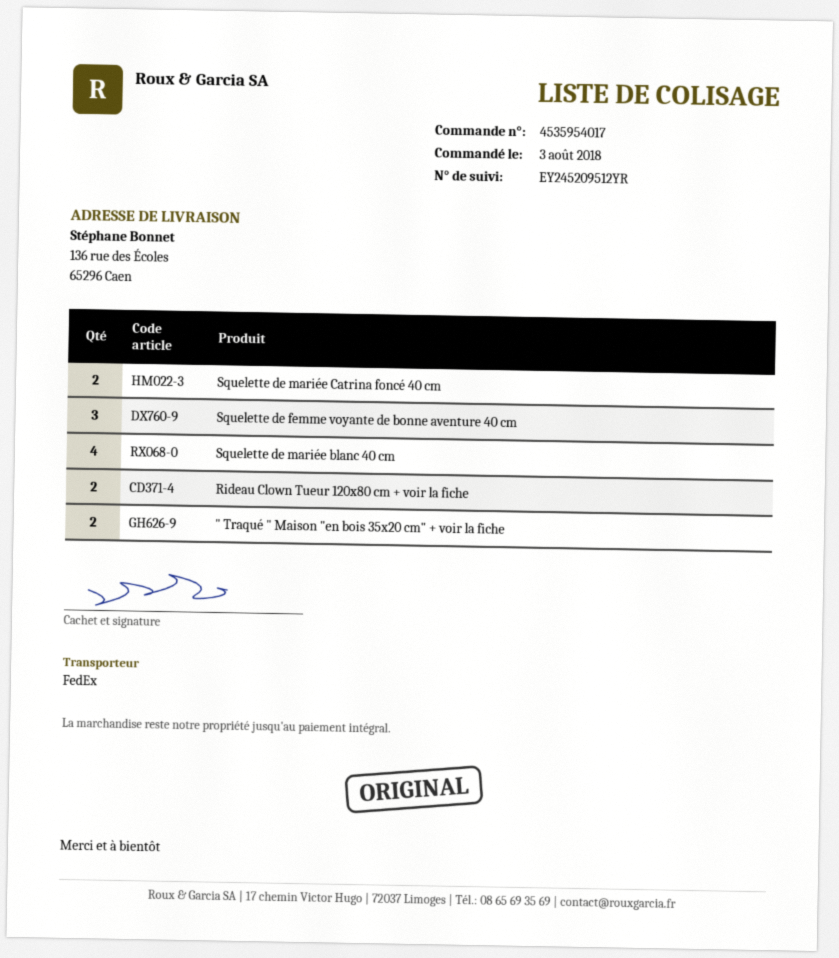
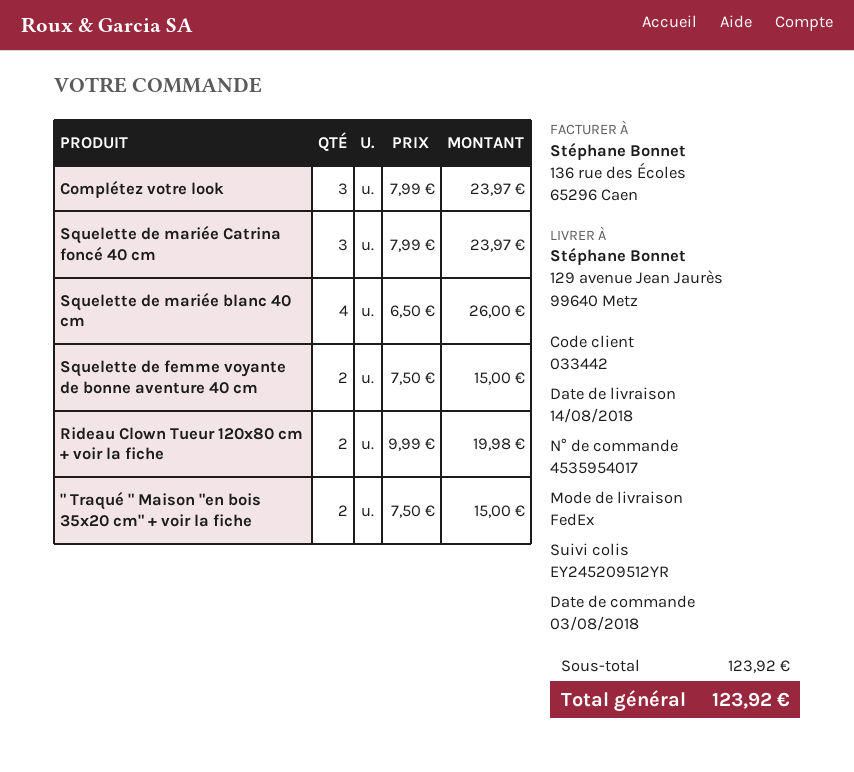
ship to: 136 rue des Écoles, 65296 Caen -> 129 avenue Jean Jaurès, 99640 Metz
Squelette de mariée Catrina foncé 40 cm: 2 -> 3
Squelette de femme voyante de bonne aventure 40 cm: 3 -> 2
Complétez votre look: none -> 3

